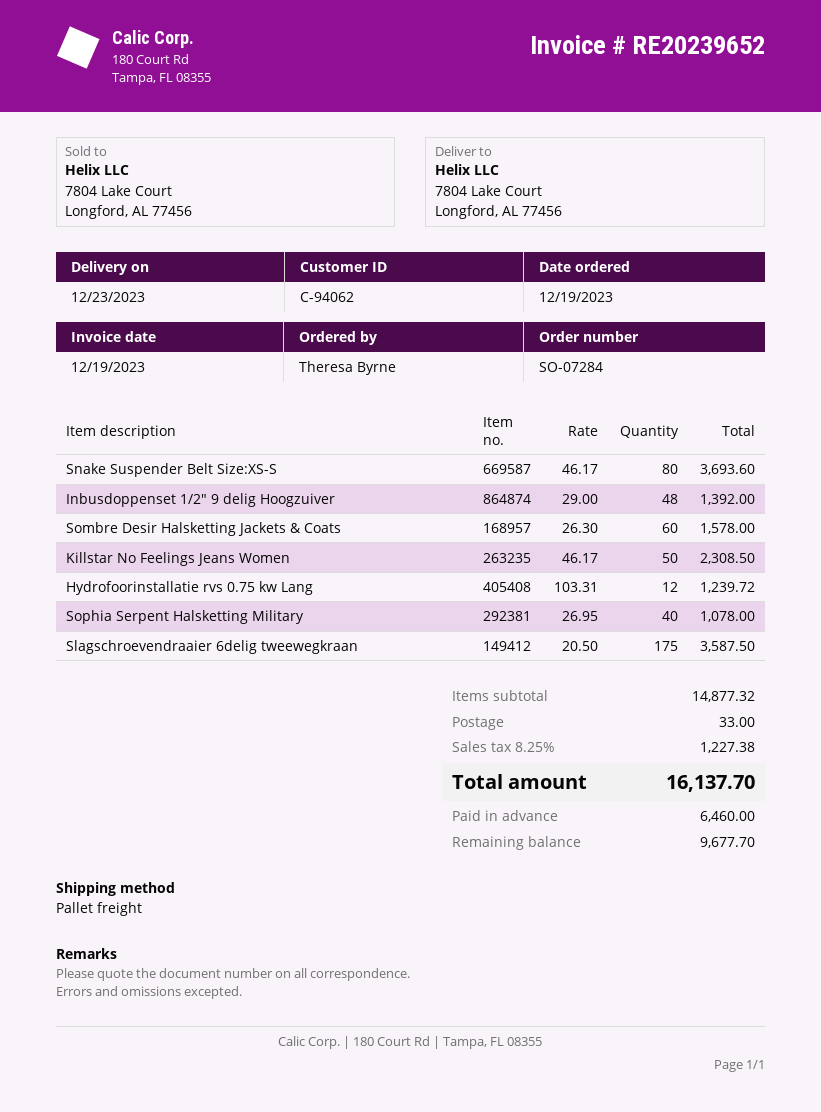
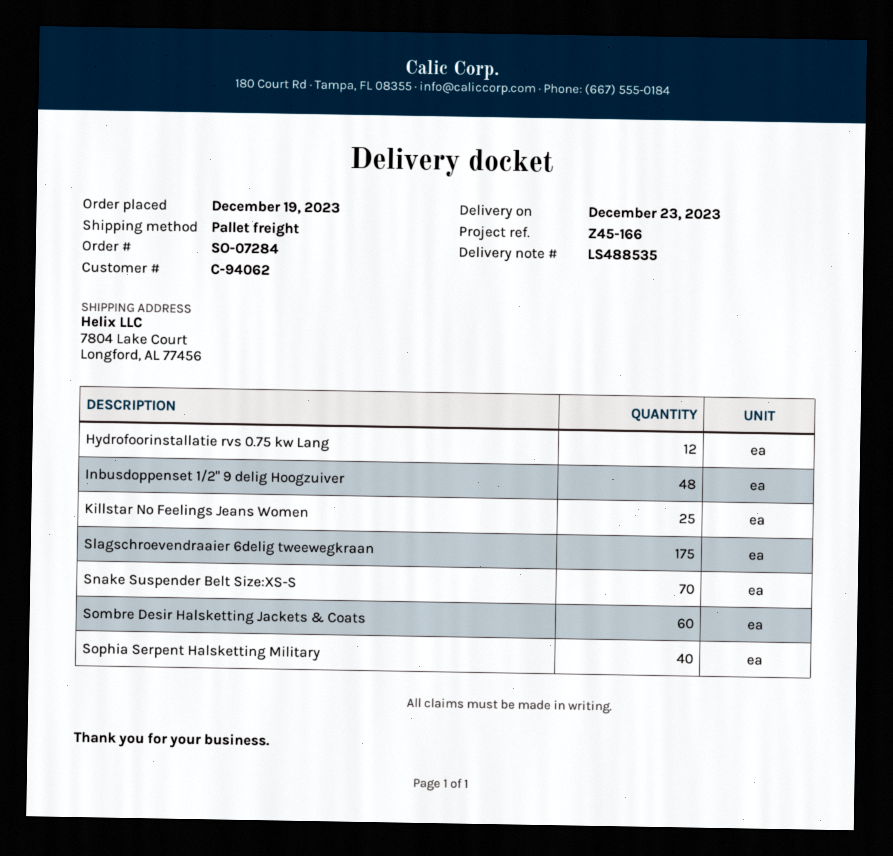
Snake Suspender Belt Size:XS-S: 80 -> 70
Killstar No Feelings Jeans Women: 50 -> 25

